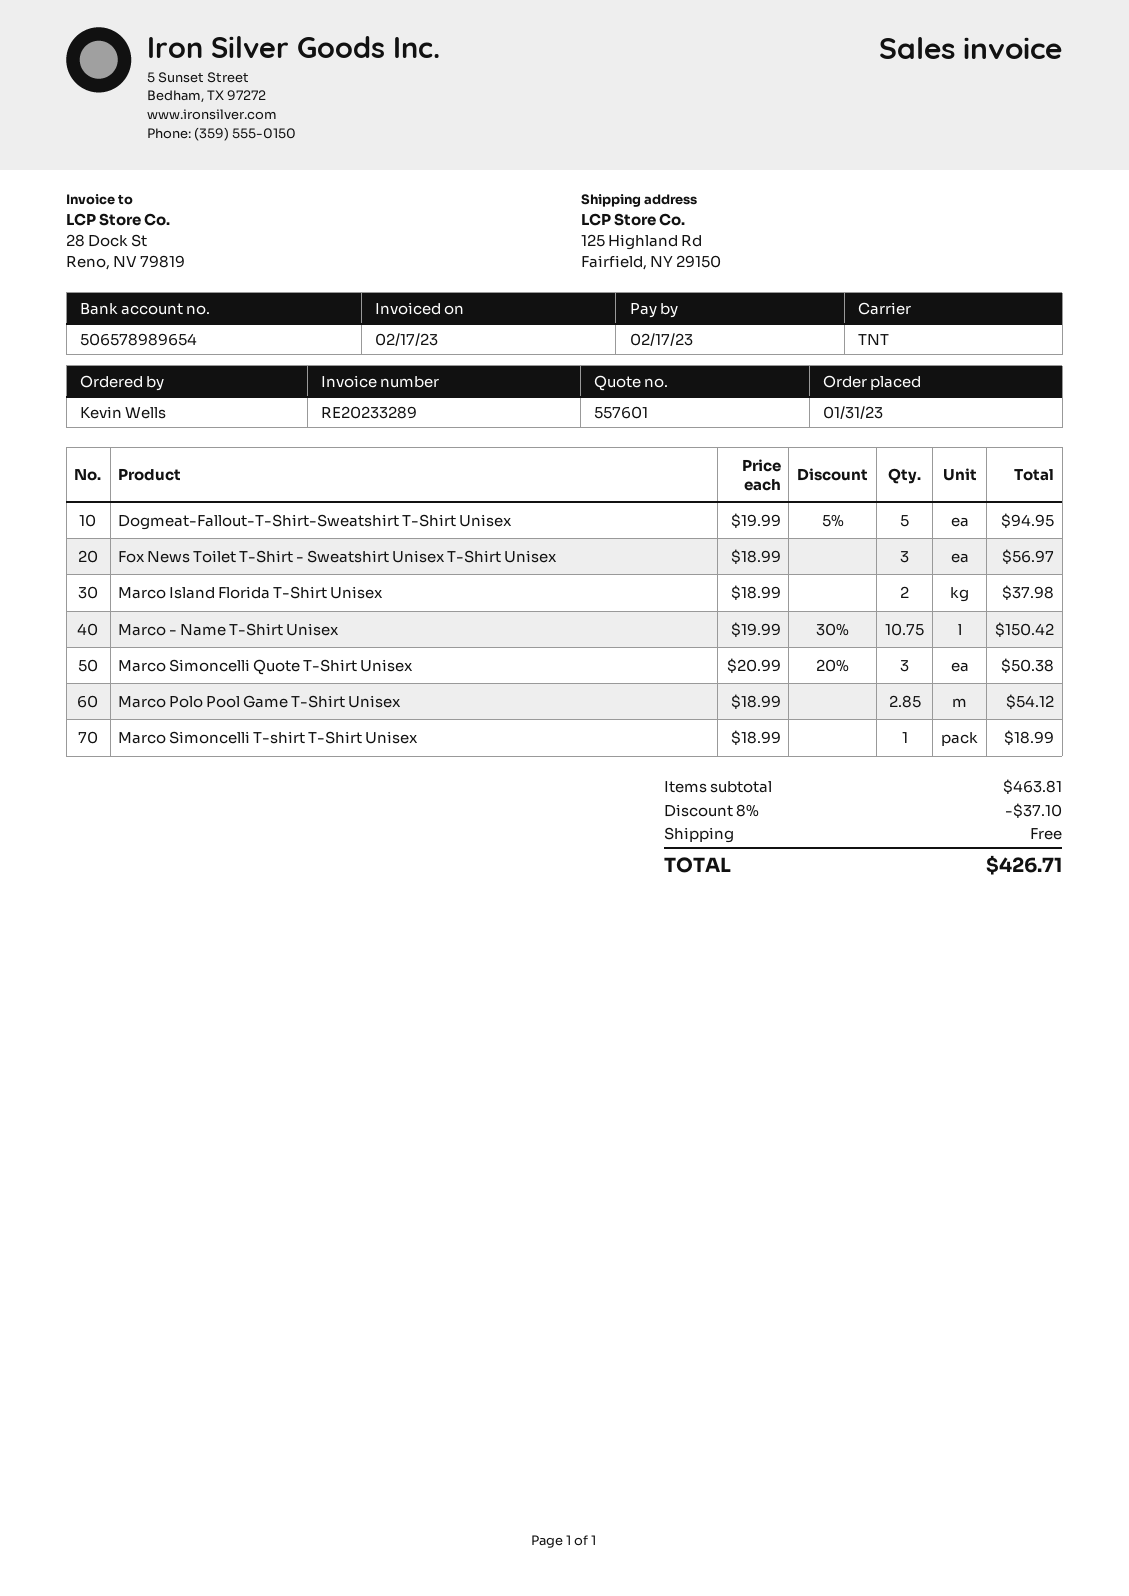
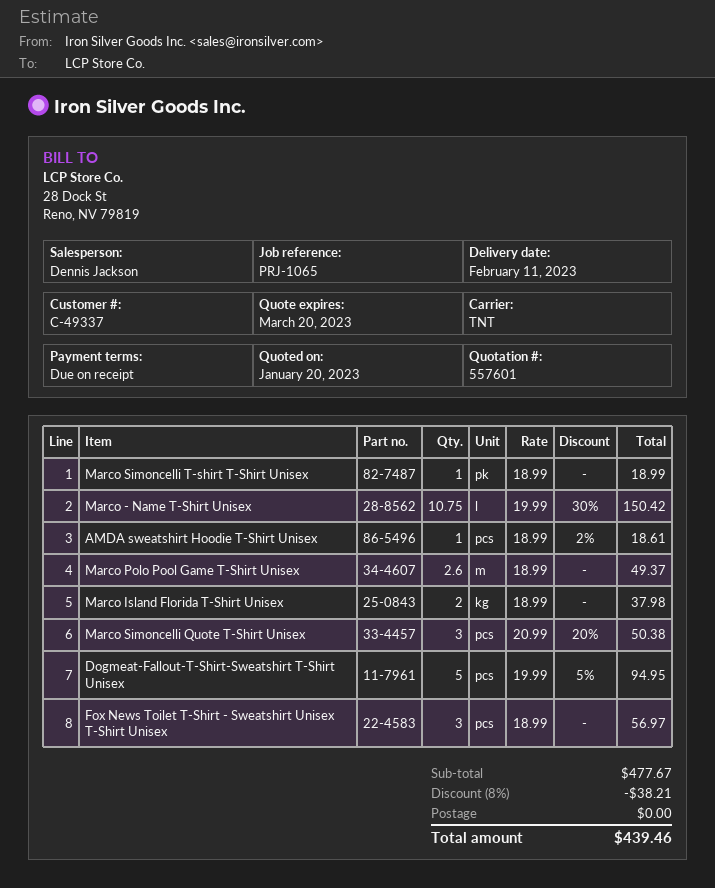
Marco Polo Pool Game T-Shirt Unisex: 2.85 x 18.99 = 54.12 -> 2.6 x 18.99 = 49.37
AMDA sweatshirt Hoodie T-Shirt Unisex: none -> 1 x 18.99 - 2% = 18.61
subtotal: 463.81 -> 477.67
discount: 8% = 37.10 -> 8% = 38.21
total: 426.71 -> 439.46

